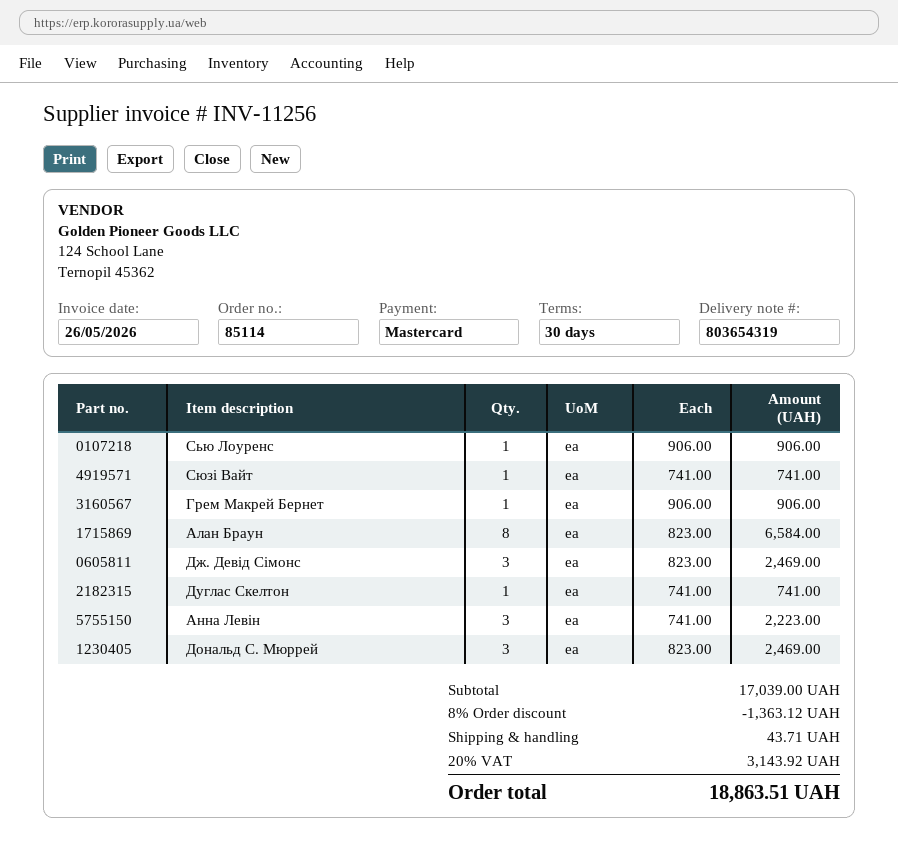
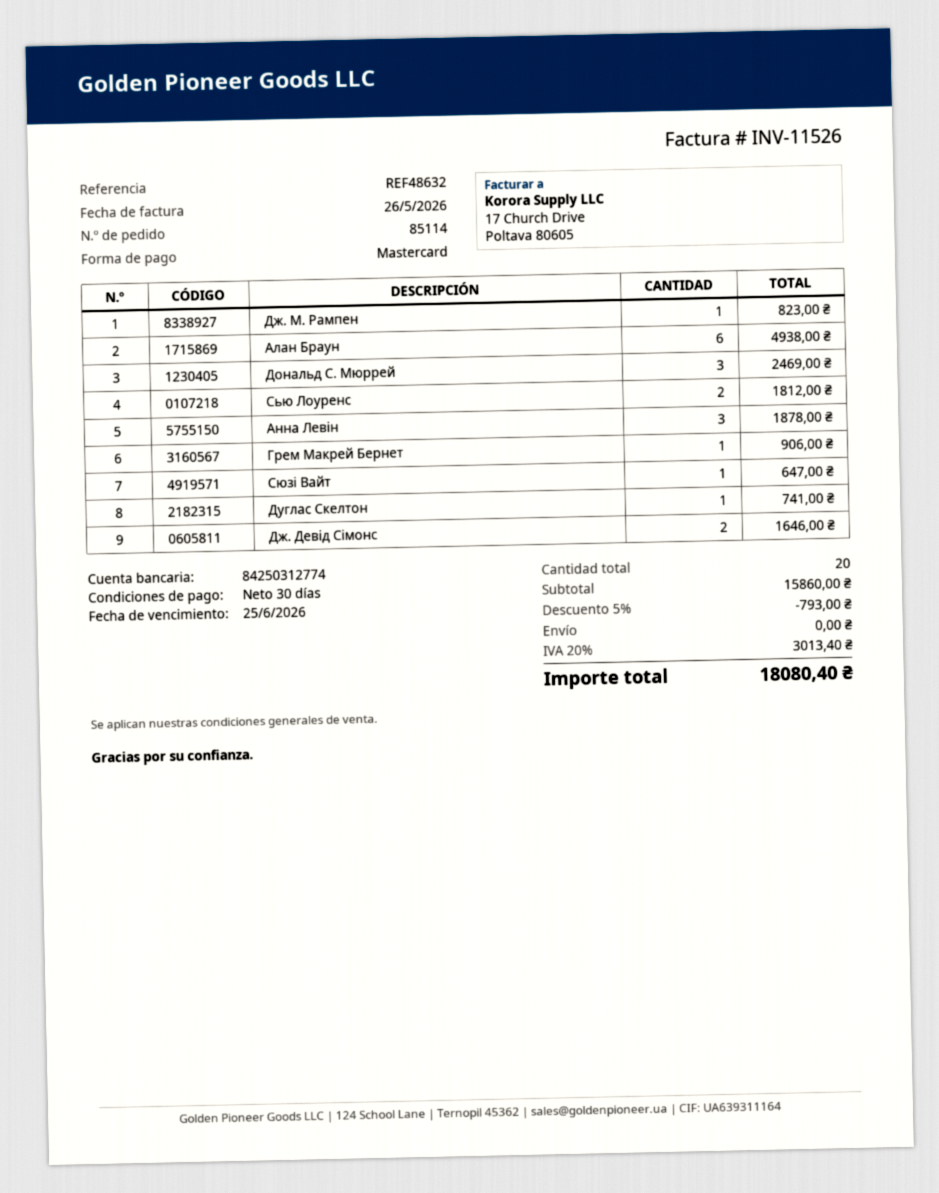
invoice number: INV-11256 -> INV-11526
Сью Лоуренс: 1 for 906.00 -> 2 for 1812.00
Сюзі Вайт: 1 for 741.00 -> 1 for 647.00
Алан Браун: 8 for 6584.00 -> 6 for 4938.00
Дж. Девід Сімонс: 3 for 2469.00 -> 2 for 1646.00
Анна Левін: 3 for 2223.00 -> 3 for 1878.00
Дж. М. Рампен: none -> 1 for 823.00
subtotal: 17039.00 -> 15860.00
discount: 8% = 1363.12 -> 5% = 793.00
shipping: 43.71 -> 0.00
tax: 20% = 3143.92 -> 20% = 3013.40
total: 18863.51 -> 18080.40

